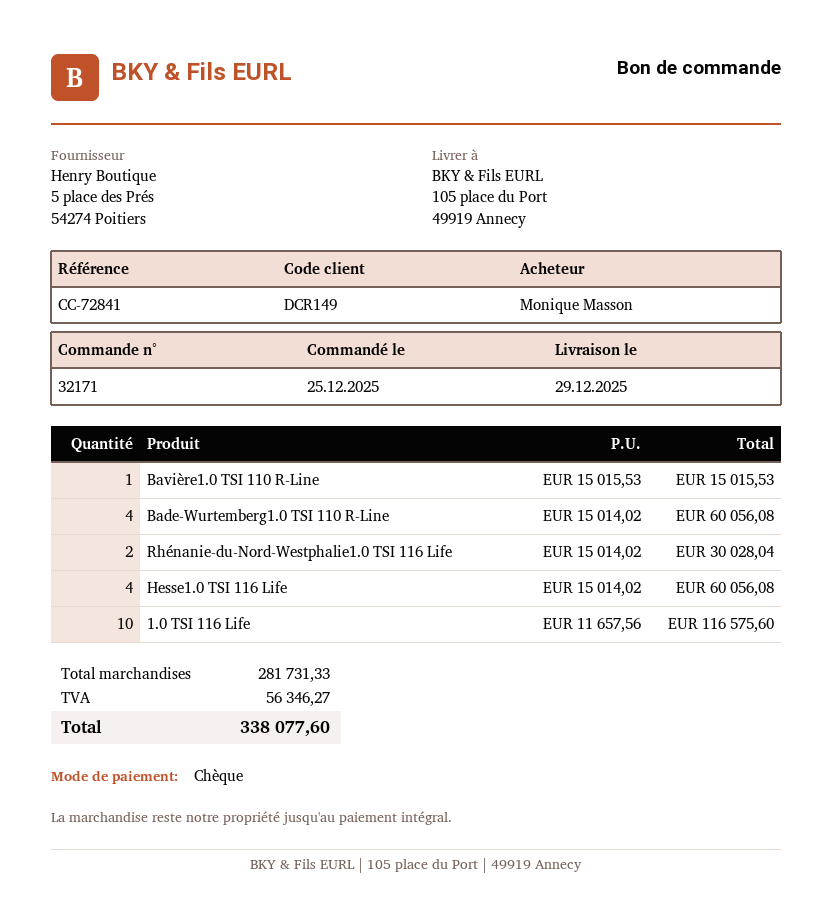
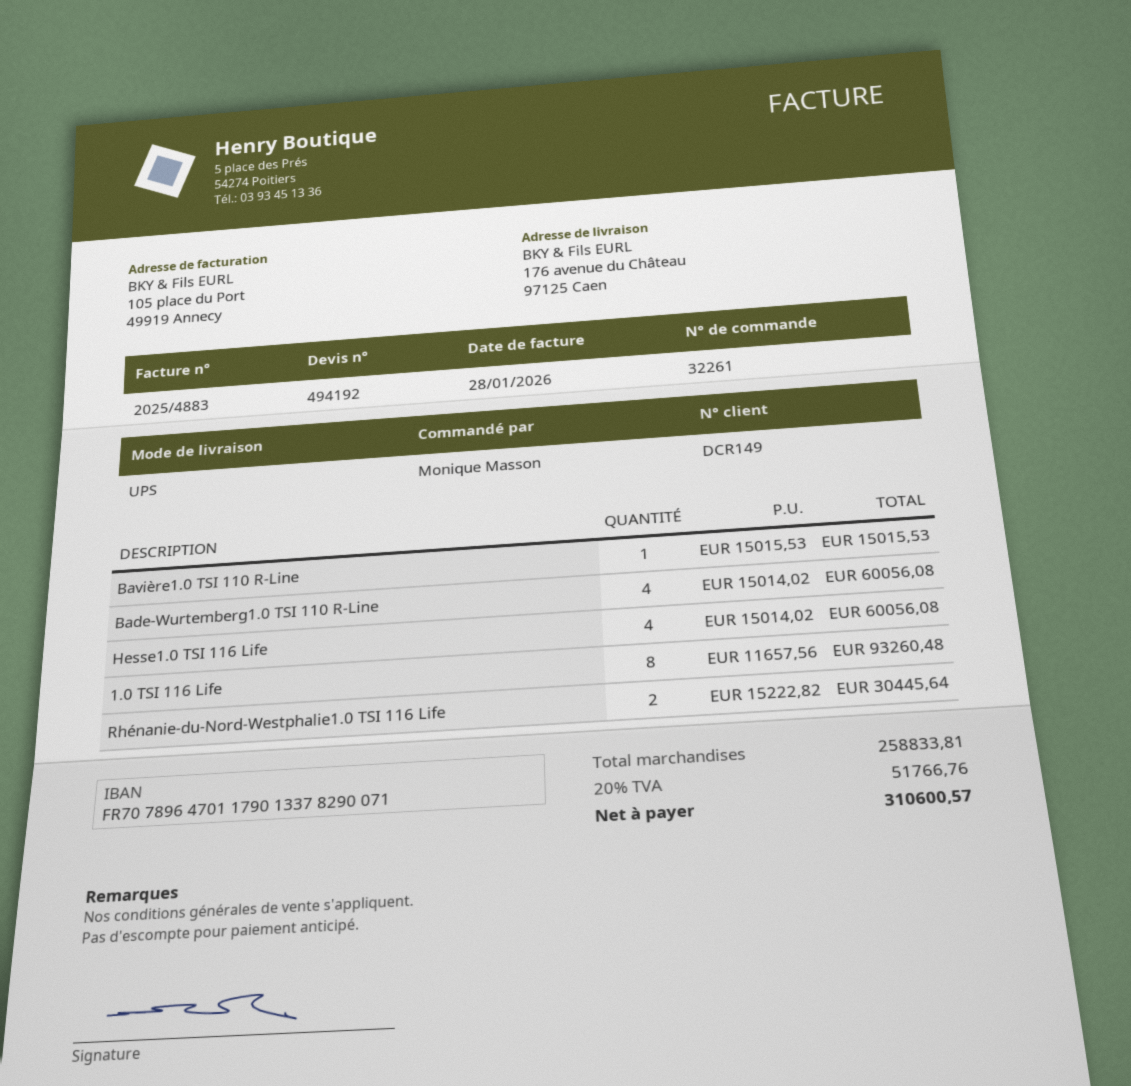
order number: 32171 -> 32261
ship to: 105 place du Port, 49919 Annecy -> 176 avenue du Château, 97125 Caen
Rhénanie-du-Nord-Westphalie1.0 TSI 116 Life: 2 x 15014.02 = 30028.04 -> 2 x 15222.82 = 30445.64
1.0 TSI 116 Life: 10 x 11657.56 = 116575.60 -> 8 x 11657.56 = 93260.48
subtotal: 281731.33 -> 258833.81
tax: 56346.27 -> 51766.76
total: 338077.60 -> 310600.57

